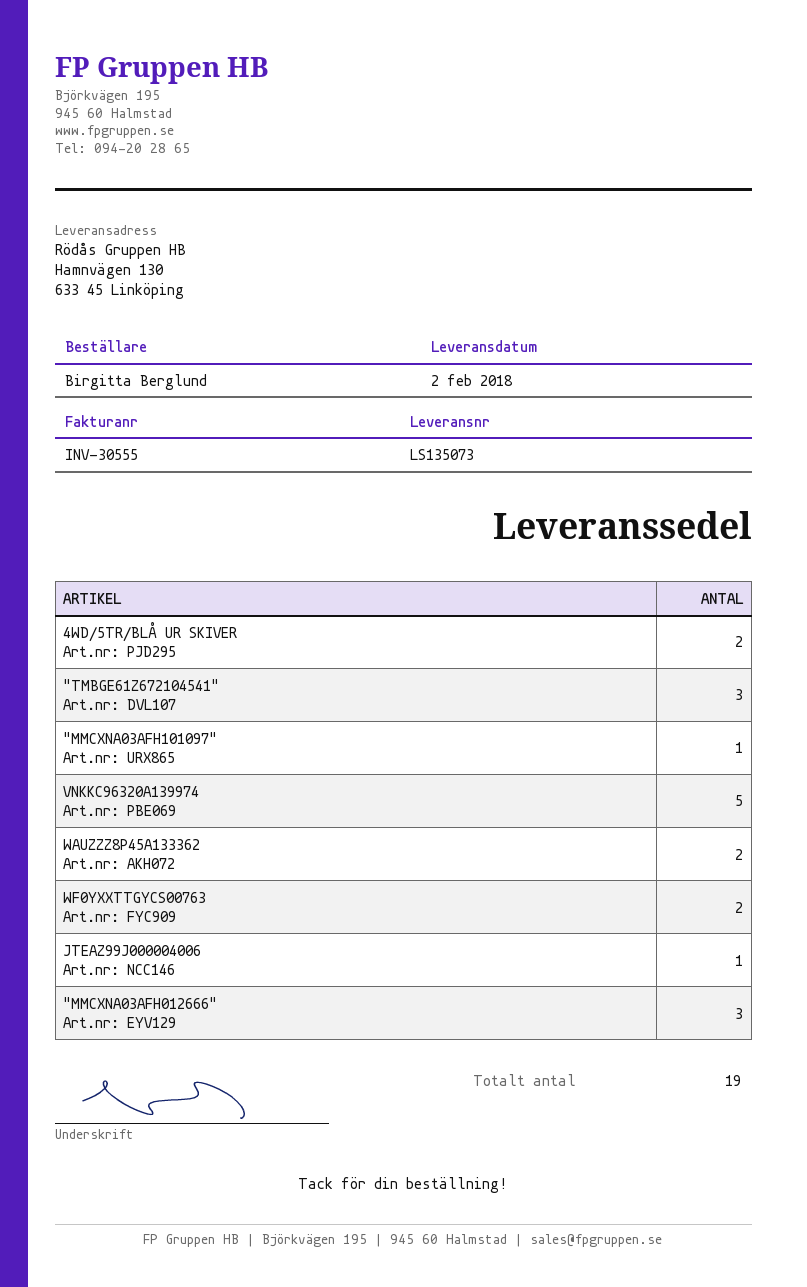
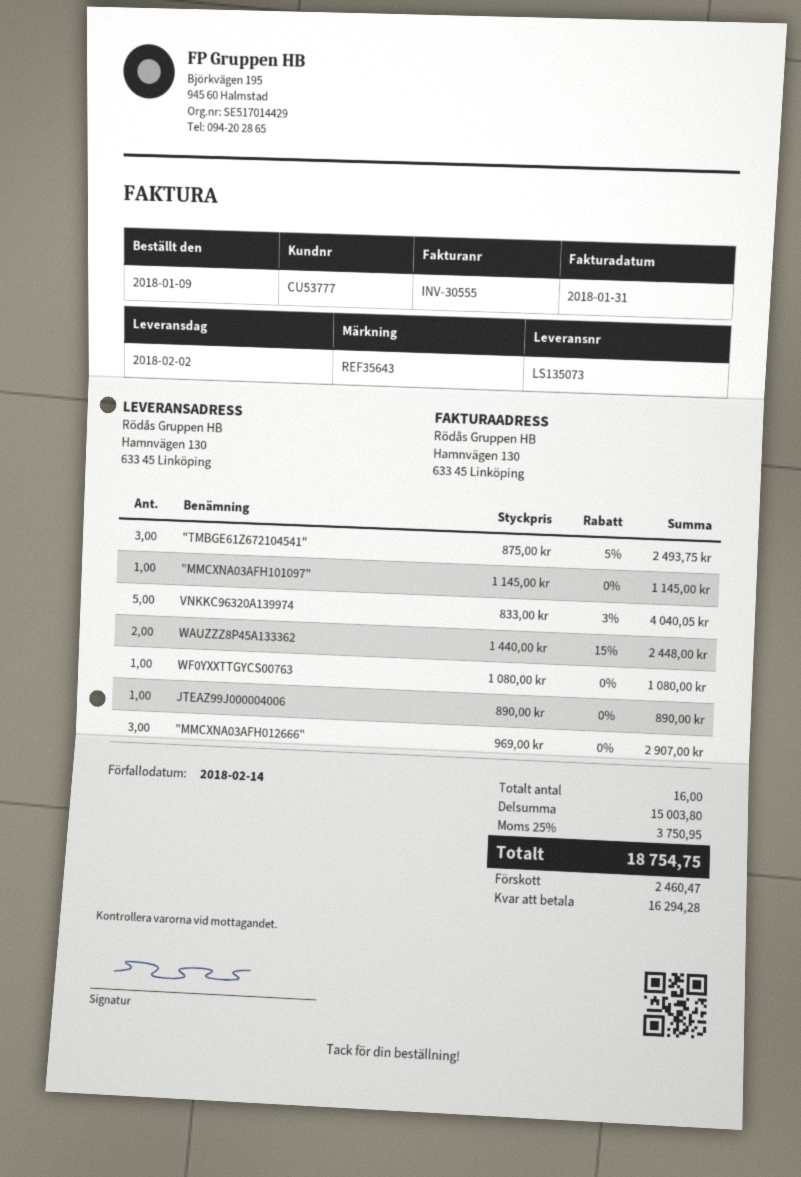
4WD/5TR/BLÅ UR SKIVER: 2 -> none
WF0YXXTTGYCS00763: 2 -> 1
total quantity: 19 -> 16

